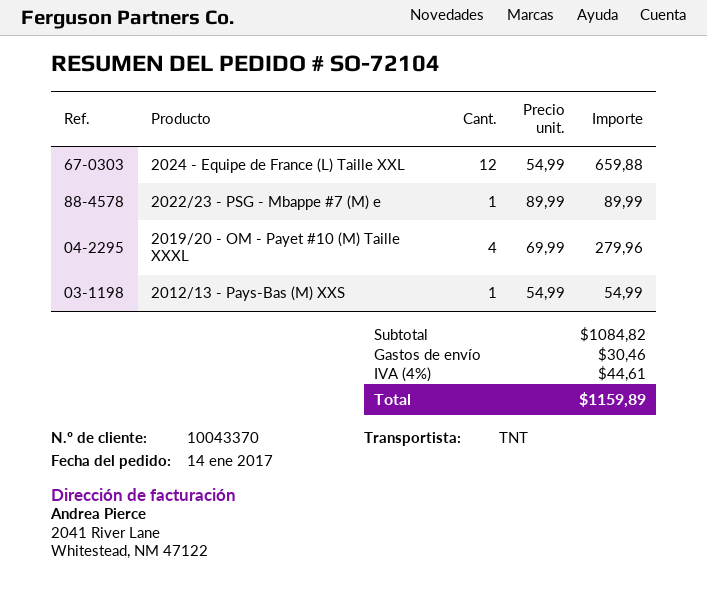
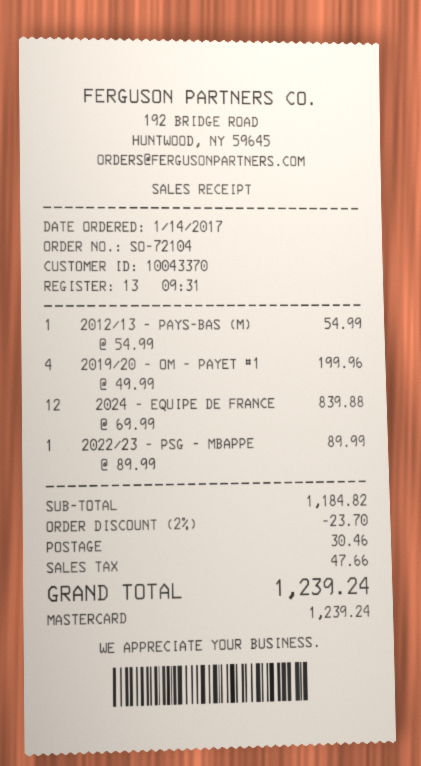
2024 - Equipe de France (L) Taille XXL: 12 x 54.99 = 659.88 -> 12 x 69.99 = 839.88
2019/20 - OM - Payet #10 (M) Taille XXXL: 4 x 69.99 = 279.96 -> 4 x 49.99 = 199.96
subtotal: 1084.82 -> 1184.82
discount: none -> 2% = 23.70
tax: 44.61 -> 47.66
total: 1159.89 -> 1239.24

